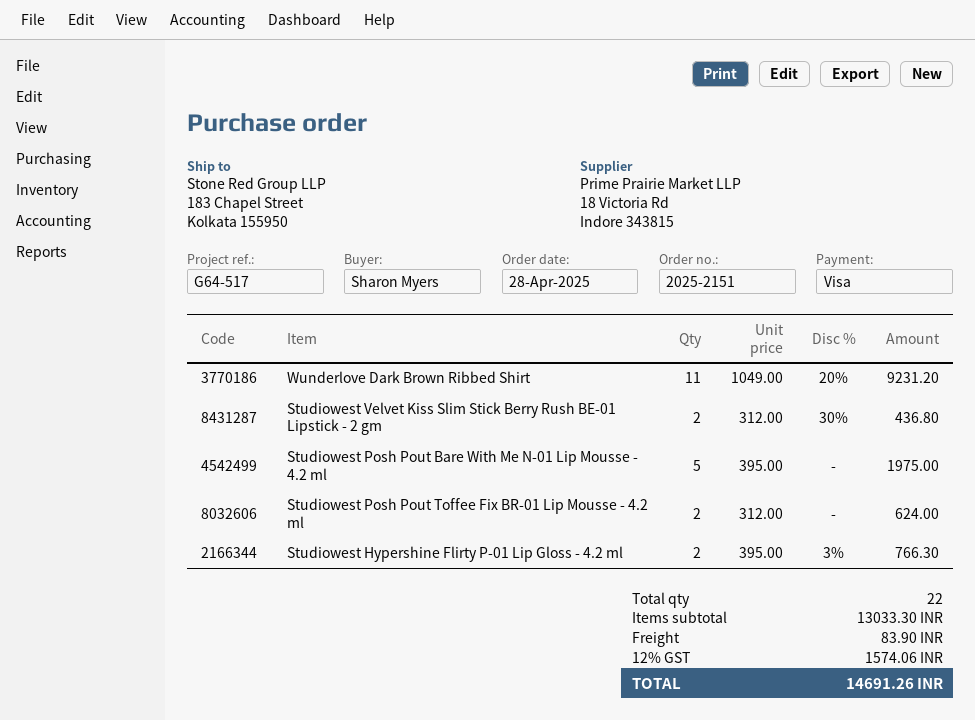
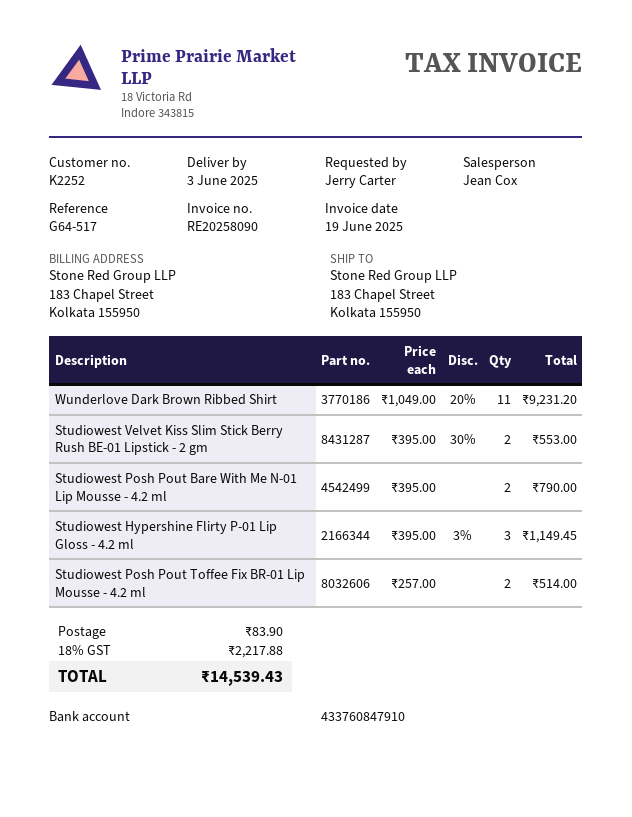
ordered by: Sharon Myers -> Jerry Carter
Studiowest Velvet Kiss Slim Stick Berry Rush BE-01 Lipstick - 2 gm: 2 x 312.00 - 30% = 436.80 -> 2 x 395.00 - 30% = 553.00
Studiowest Posh Pout Bare With Me N-01 Lip Mousse - 4.2 ml: 5 x 395.00 = 1975.00 -> 2 x 395.00 = 790.00
Studiowest Posh Pout Toffee Fix BR-01 Lip Mousse - 4.2 ml: 2 x 312.00 = 624.00 -> 2 x 257.00 = 514.00
Studiowest Hypershine Flirty P-01 Lip Gloss - 4.2 ml: 2 x 395.00 - 3% = 766.30 -> 3 x 395.00 - 3% = 1149.45
tax: 12% = 1574.06 -> 18% = 2217.88
total: 14691.26 -> 14539.43

